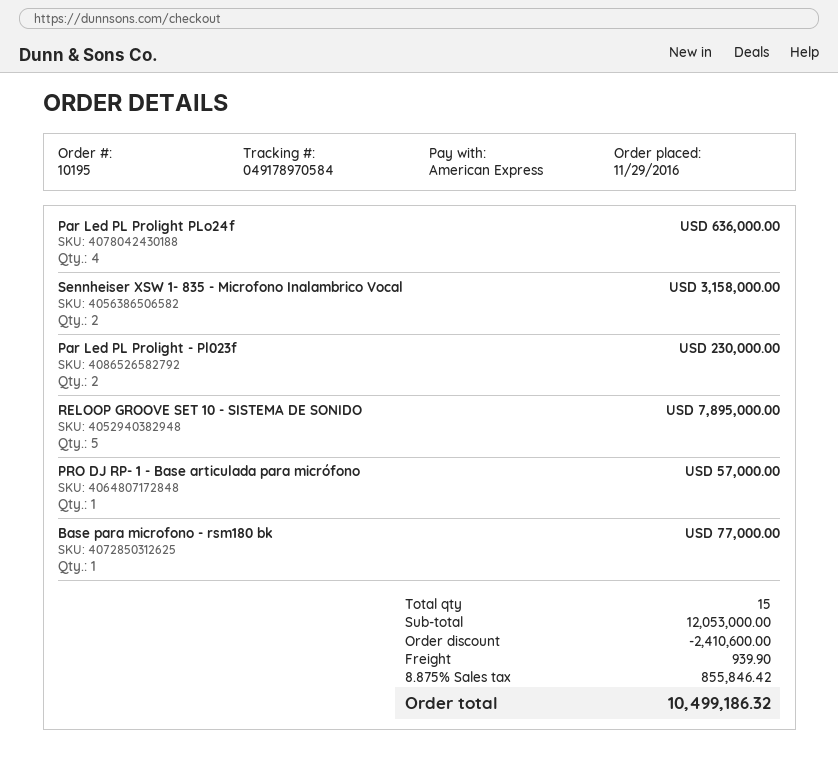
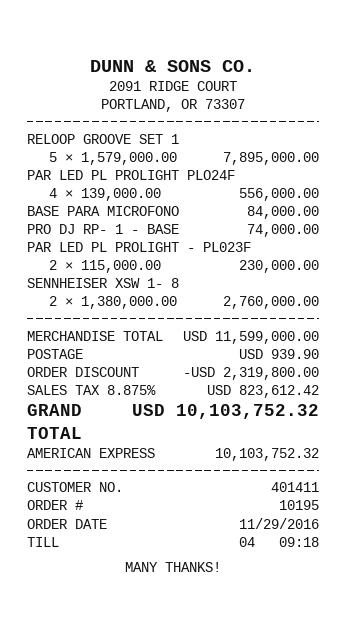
Par Led PL Prolight PLo24f: 4 for 636000.00 -> 4 for 556000.00
Sennheiser XSW 1- 835 - Microfono Inalambrico Vocal: 2 for 3158000.00 -> 2 for 2760000.00
PRO DJ RP- 1 - Base articulada para micrófono: 1 for 57000.00 -> 1 for 74000.00
Base para microfono - rsm180 bk: 1 for 77000.00 -> 1 for 84000.00
subtotal: 12053000.00 -> 11599000.00
discount: 2410600.00 -> 2319800.00
tax: 8.875% = 855846.42 -> 8.875% = 823612.42
total: 10499186.32 -> 10103752.32

